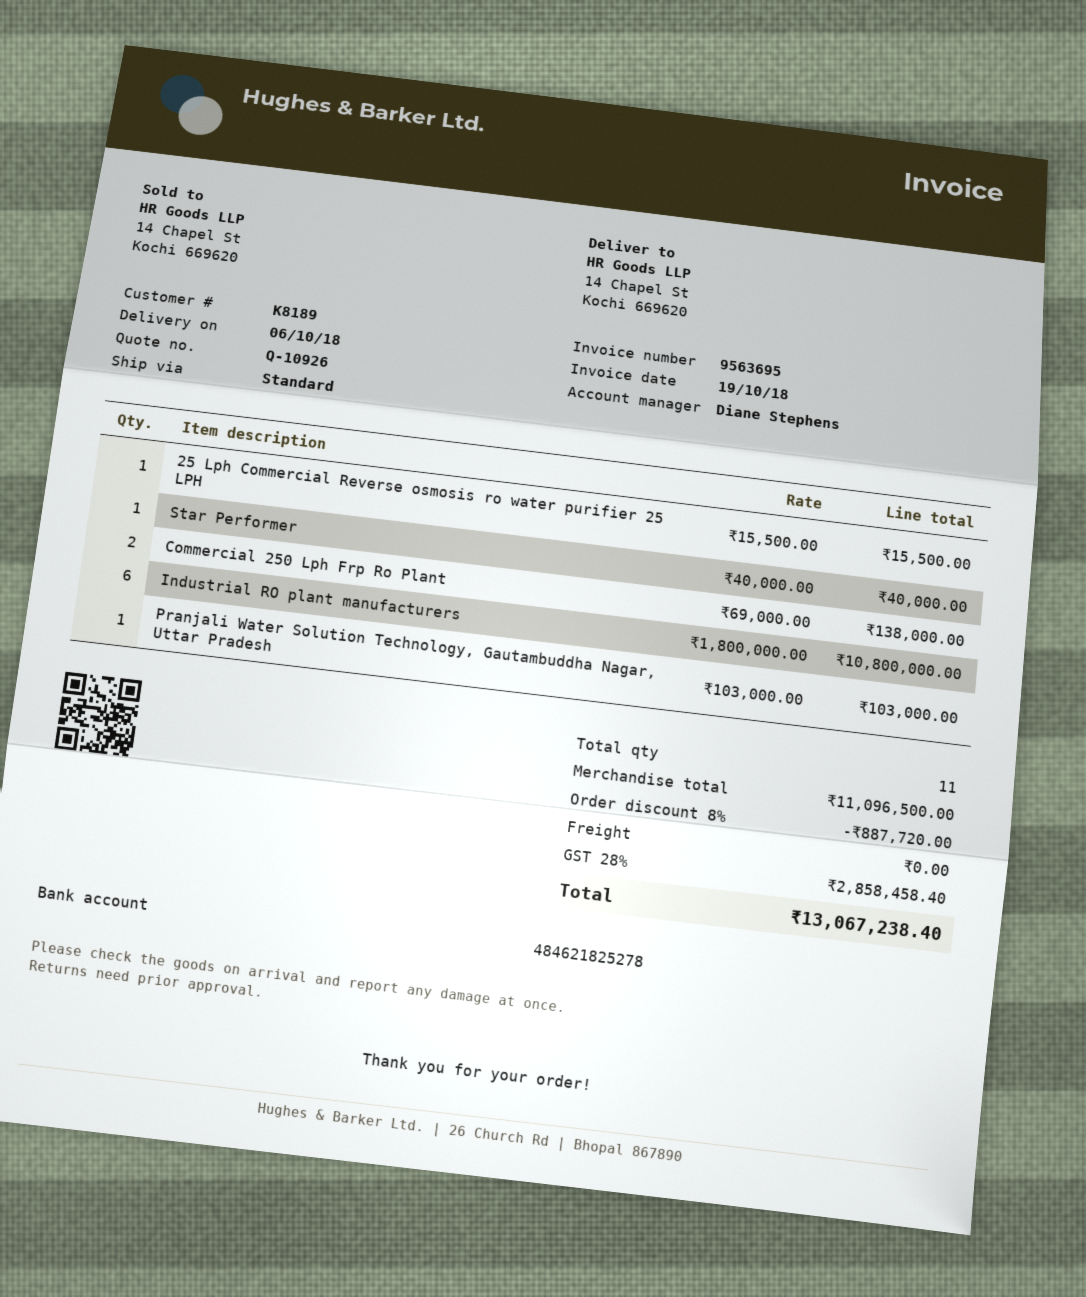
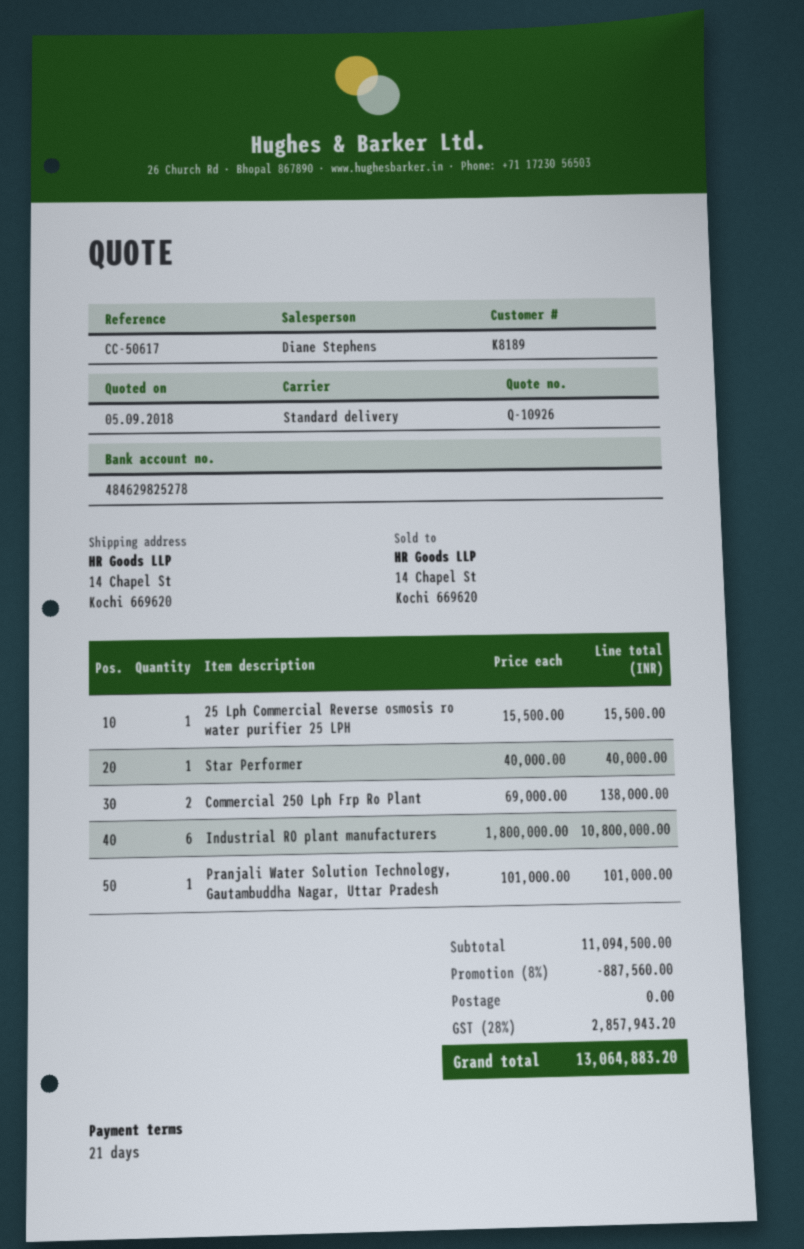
bank account: 484621825278 -> 484629825278
Pranjali Water Solution Technology, Gautambuddha Nagar, Uttar Pradesh: 1 x 103000.00 = 103000.00 -> 1 x 101000.00 = 101000.00
subtotal: 11096500.00 -> 11094500.00
discount: 8% = 887720.00 -> 8% = 887560.00
tax: 28% = 2858458.40 -> 28% = 2857943.20
total: 13067238.40 -> 13064883.20

